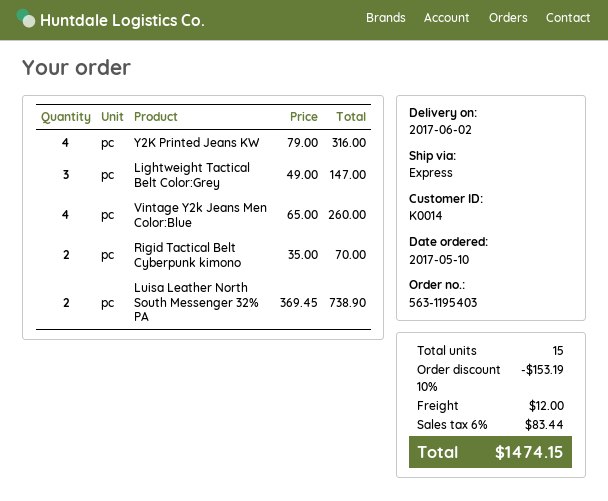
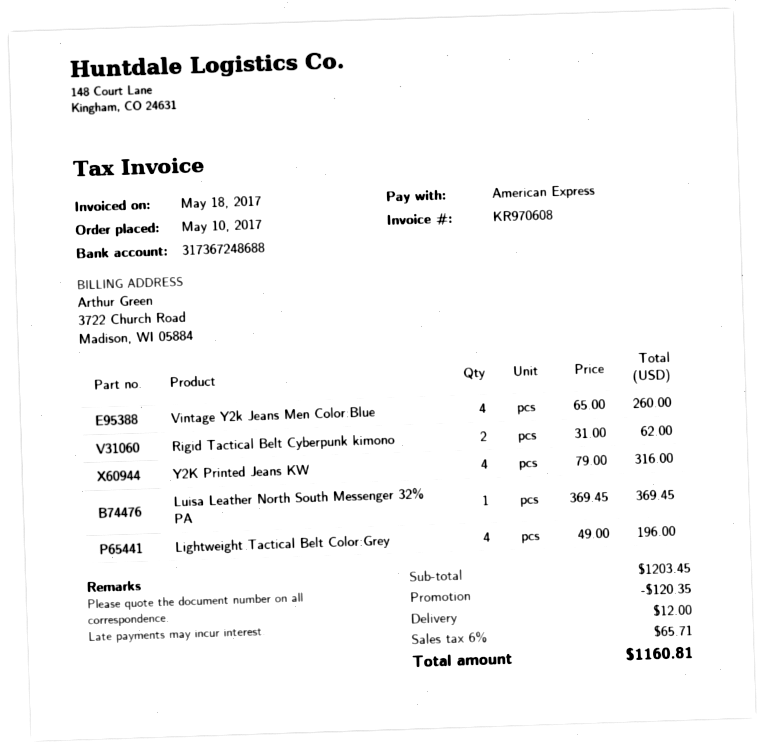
Lightweight Tactical Belt Color:Grey: 3 x 49.00 = 147.00 -> 4 x 49.00 = 196.00
Rigid Tactical Belt Cyberpunk kimono: 2 x 35.00 = 70.00 -> 2 x 31.00 = 62.00
Luisa Leather North South Messenger 32% PA: 2 x 369.45 = 738.90 -> 1 x 369.45 = 369.45
discount: 153.19 -> 120.35
tax: 6% = 83.44 -> 6% = 65.71
total: 1474.15 -> 1160.81

